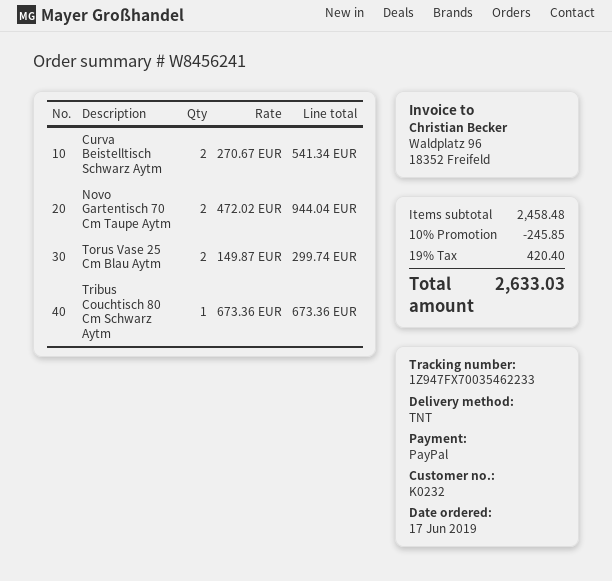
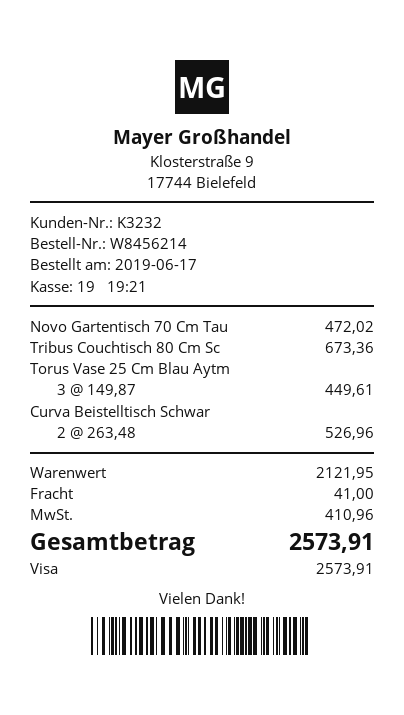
order number: W8456241 -> W8456214
customer number: K0232 -> K3232
payment method: PayPal -> Visa
Curva Beistelltisch Schwarz Aytm: 2 x 270.67 = 541.34 -> 2 x 263.48 = 526.96
Novo Gartentisch 70 Cm Taupe Aytm: 2 x 472.02 = 944.04 -> 1 x 472.02 = 472.02
Torus Vase 25 Cm Blau Aytm: 2 x 149.87 = 299.74 -> 3 x 149.87 = 449.61
subtotal: 2458.48 -> 2121.95
discount: 10% = 245.85 -> none
shipping: none -> 41.00
tax: 420.40 -> 410.96
total: 2633.03 -> 2573.91

